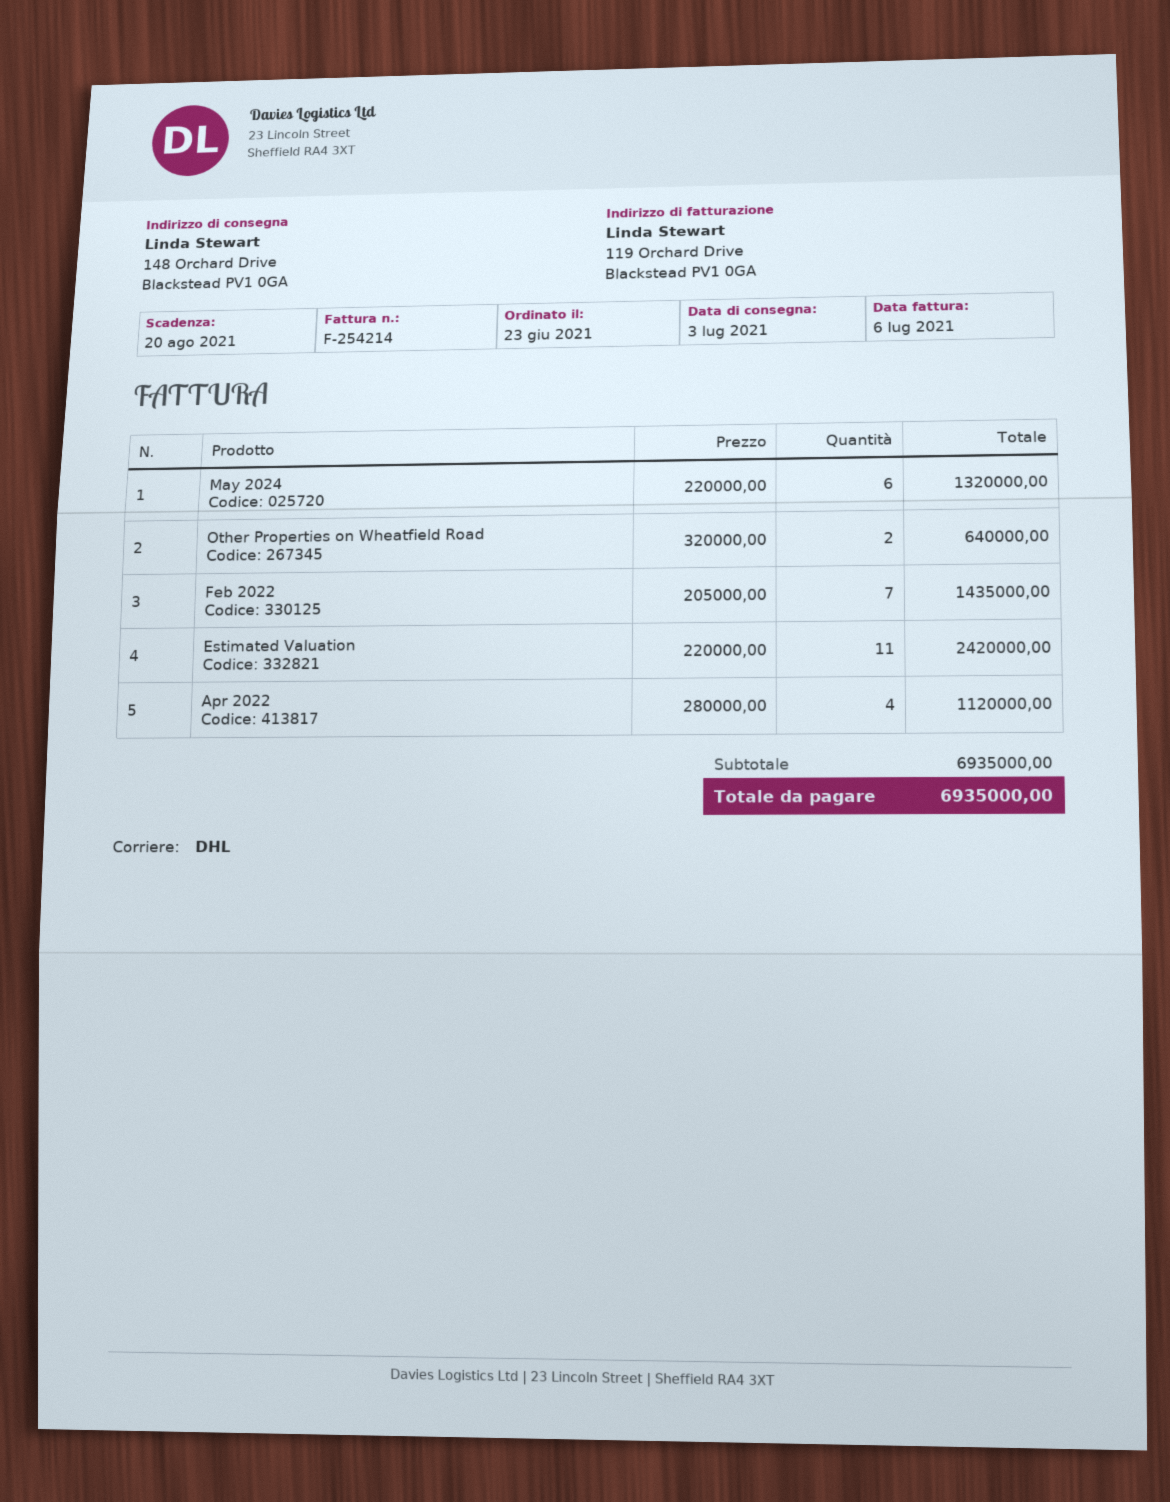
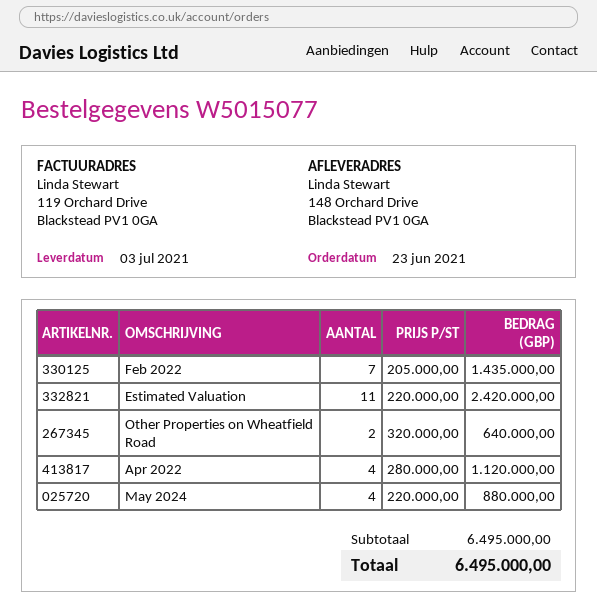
May 2024: 6 x 220000.00 = 1320000.00 -> 4 x 220000.00 = 880000.00
subtotal: 6935000.00 -> 6495000.00
total: 6935000.00 -> 6495000.00

